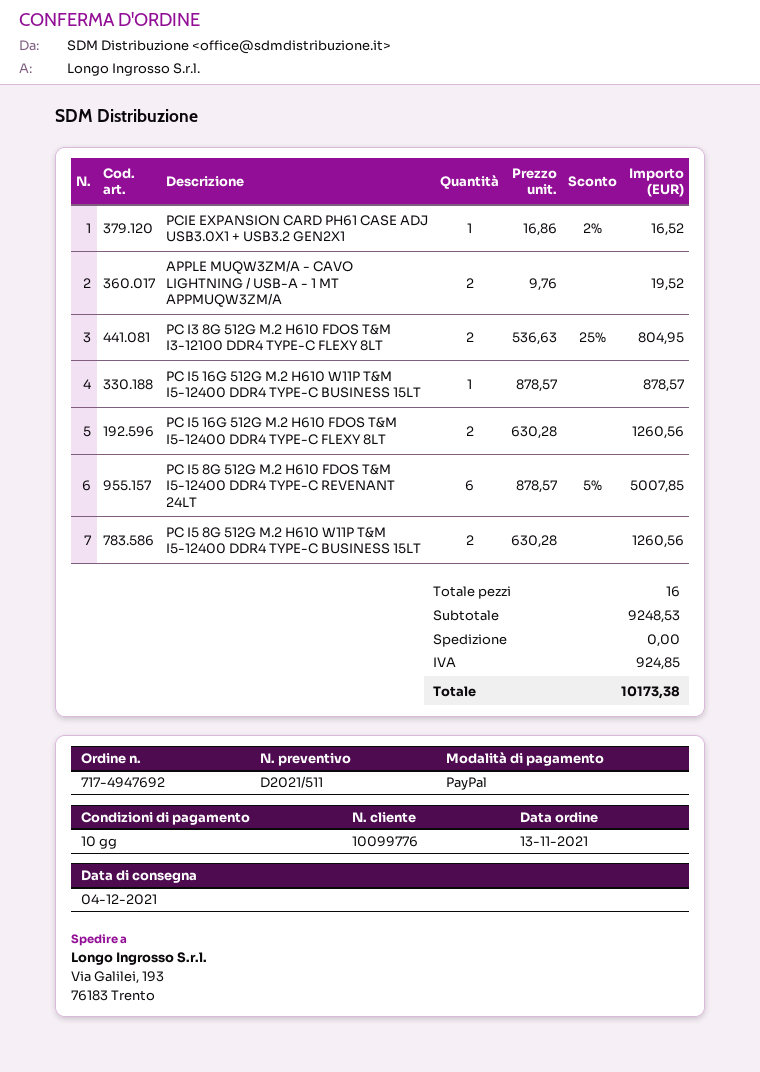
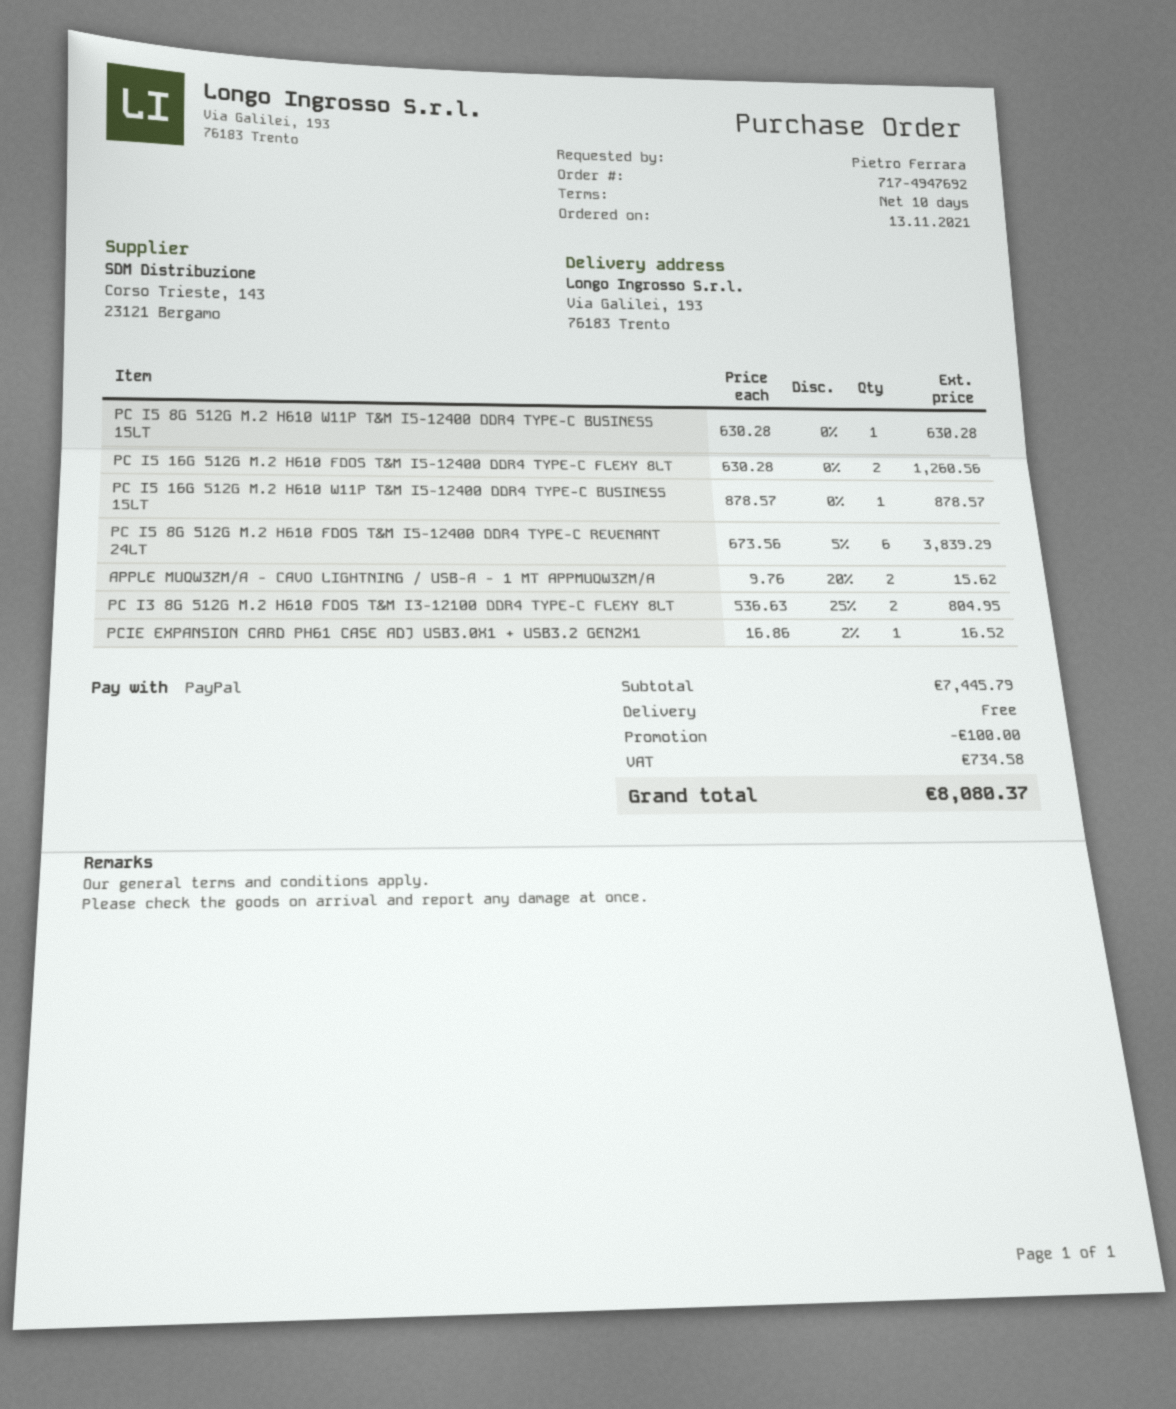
APPLE MUQW3ZM/A - CAVO LIGHTNING / USB-A - 1 MT APPMUQW3ZM/A: 2 x 9.76 = 19.52 -> 2 x 9.76 - 20% = 15.62
PC I5 8G 512G M.2 H610 FDOS T&M I5-12400 DDR4 TYPE-C REVENANT 24LT: 6 x 878.57 - 5% = 5007.85 -> 6 x 673.56 - 5% = 3839.29
PC I5 8G 512G M.2 H610 W11P T&M I5-12400 DDR4 TYPE-C BUSINESS 15LT: 2 x 630.28 = 1260.56 -> 1 x 630.28 = 630.28
subtotal: 9248.53 -> 7445.79
discount: none -> 100.00
tax: 924.85 -> 734.58
total: 10173.38 -> 8080.37

